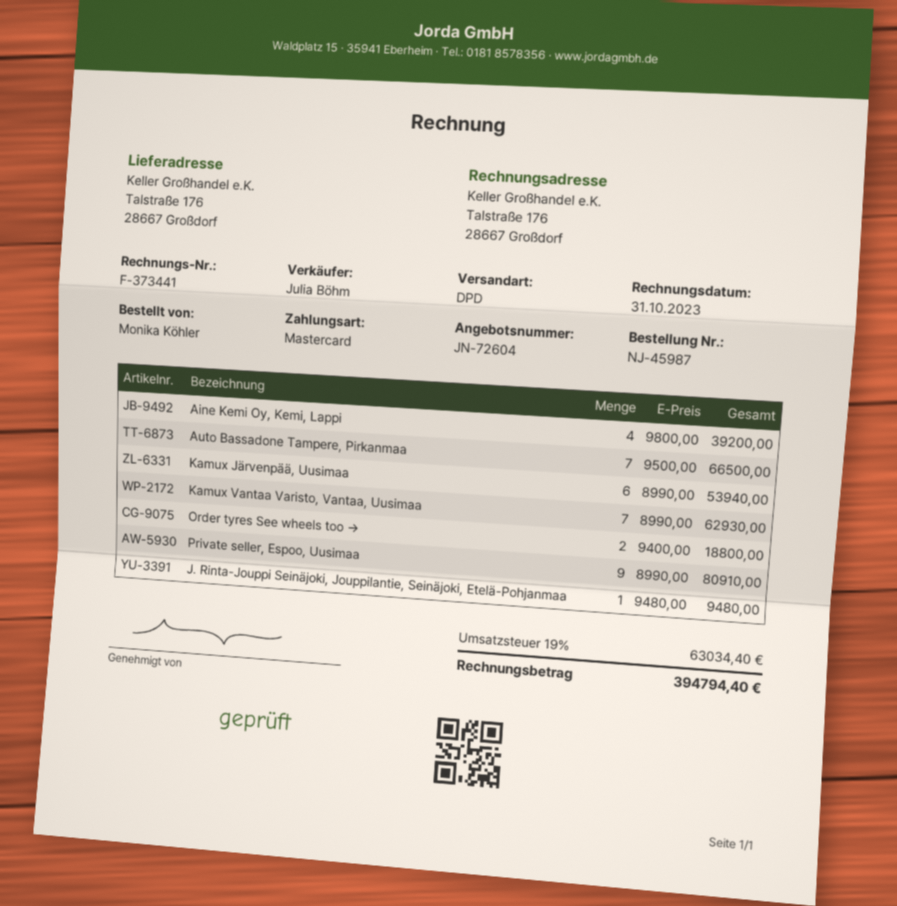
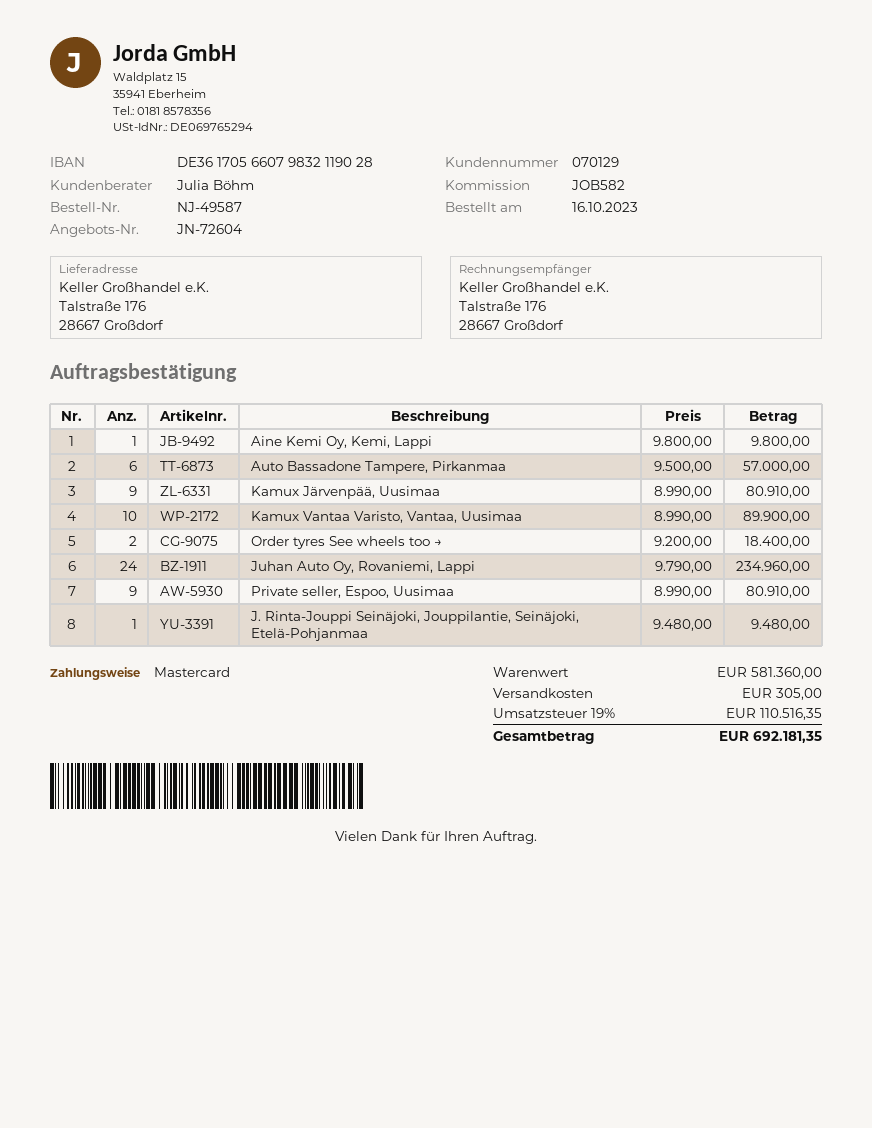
order number: NJ-45987 -> NJ-49587
Aine Kemi Oy, Kemi, Lappi: 4 x 9800.00 = 39200.00 -> 1 x 9800.00 = 9800.00
Auto Bassadone Tampere, Pirkanmaa: 7 x 9500.00 = 66500.00 -> 6 x 9500.00 = 57000.00
Kamux Järvenpää, Uusimaa: 6 x 8990.00 = 53940.00 -> 9 x 8990.00 = 80910.00
Kamux Vantaa Varisto, Vantaa, Uusimaa: 7 x 8990.00 = 62930.00 -> 10 x 8990.00 = 89900.00
Order tyres See wheels too →: 2 x 9400.00 = 18800.00 -> 2 x 9200.00 = 18400.00
Juhan Auto Oy, Rovaniemi, Lappi: none -> 24 x 9790.00 = 234960.00
shipping: none -> 305.00
tax: 19% = 63034.40 -> 19% = 110516.35
total: 394794.40 -> 692181.35

